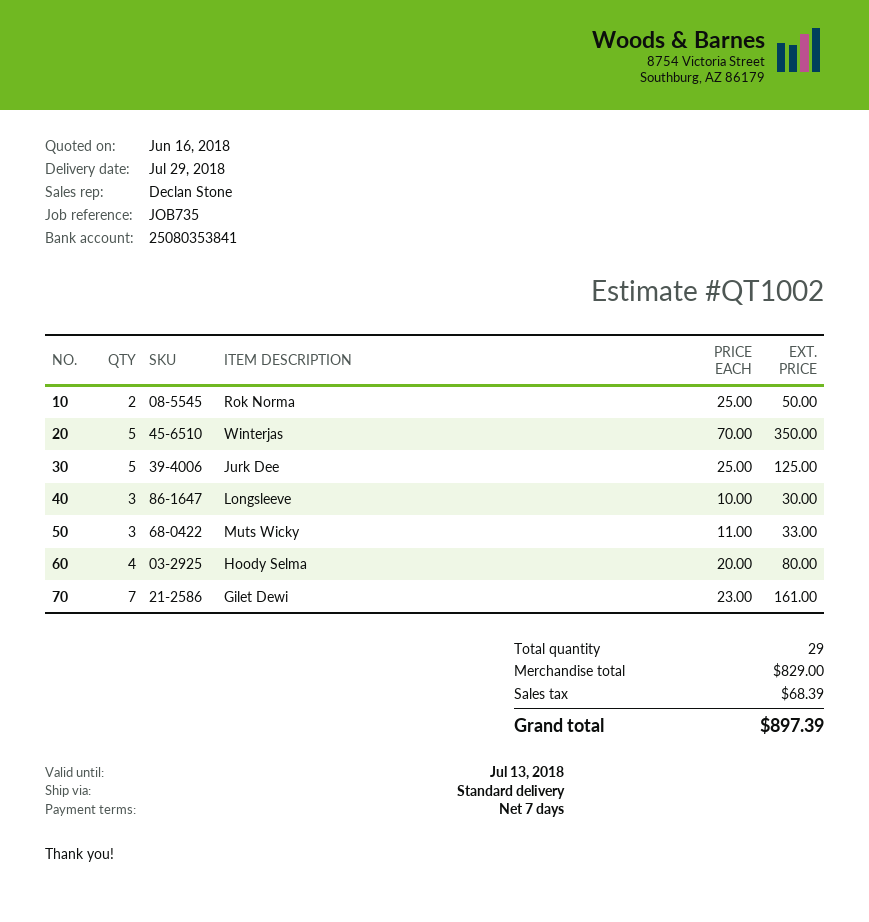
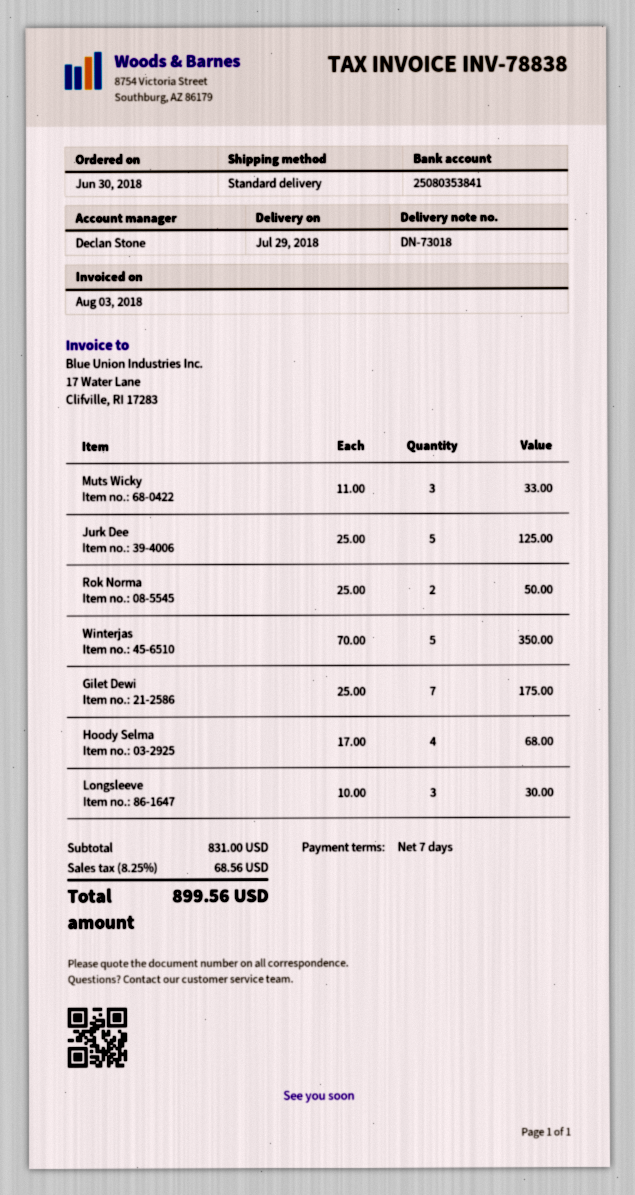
Hoody Selma: 4 x 20.00 = 80.00 -> 4 x 17.00 = 68.00
Gilet Dewi: 7 x 23.00 = 161.00 -> 7 x 25.00 = 175.00
subtotal: 829.00 -> 831.00
tax: 68.39 -> 68.56
total: 897.39 -> 899.56

